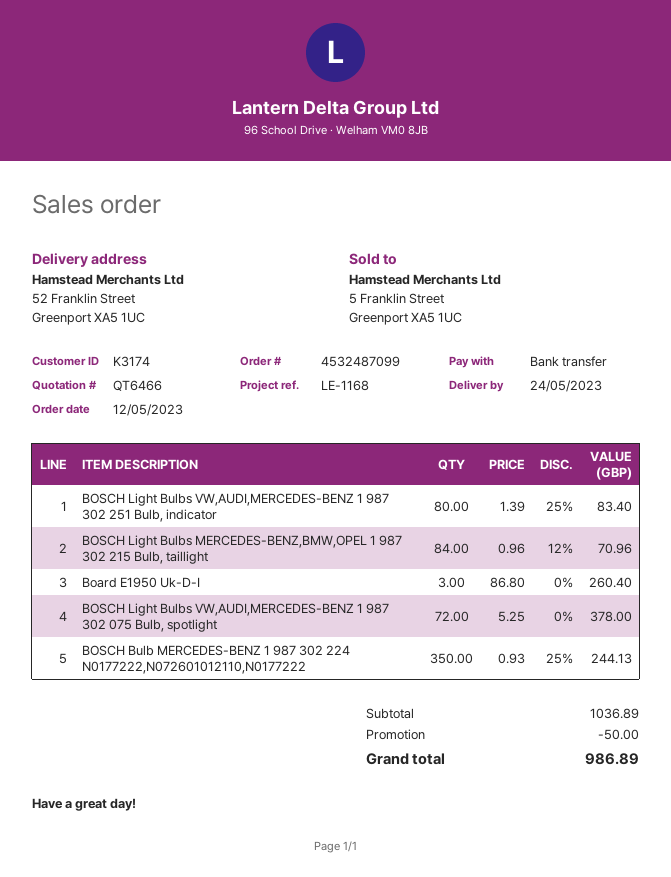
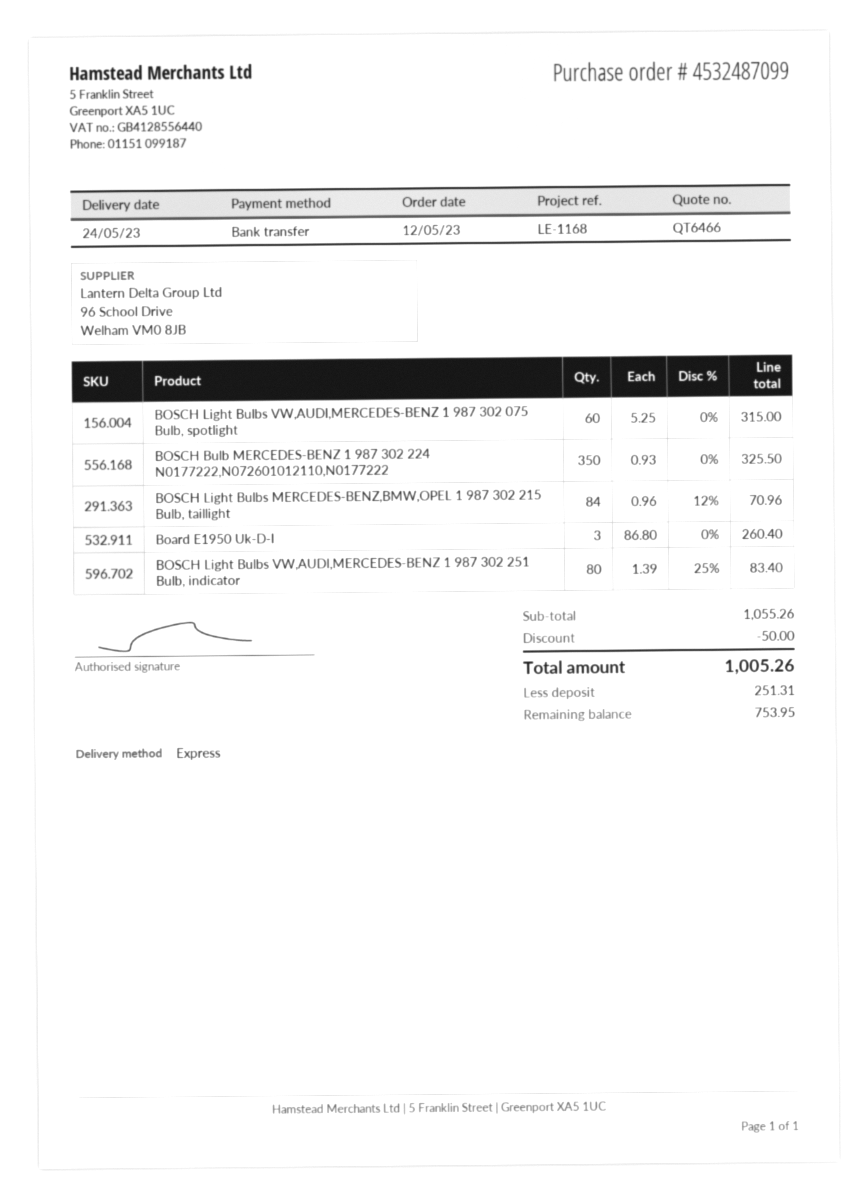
BOSCH Light Bulbs VW,AUDI,MERCEDES-BENZ 1 987 302 075 Bulb, spotlight: 72 x 5.25 = 378.00 -> 60 x 5.25 = 315.00
BOSCH Bulb MERCEDES-BENZ 1 987 302 224 N0177222,N072601012110,N0177222: 350 x 0.93 - 25% = 244.13 -> 350 x 0.93 = 325.50
subtotal: 1036.89 -> 1055.26
total: 986.89 -> 1005.26

